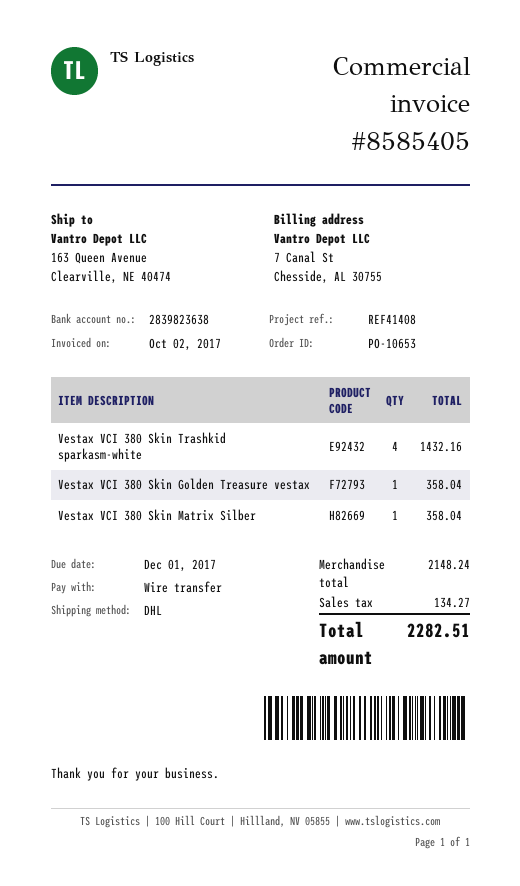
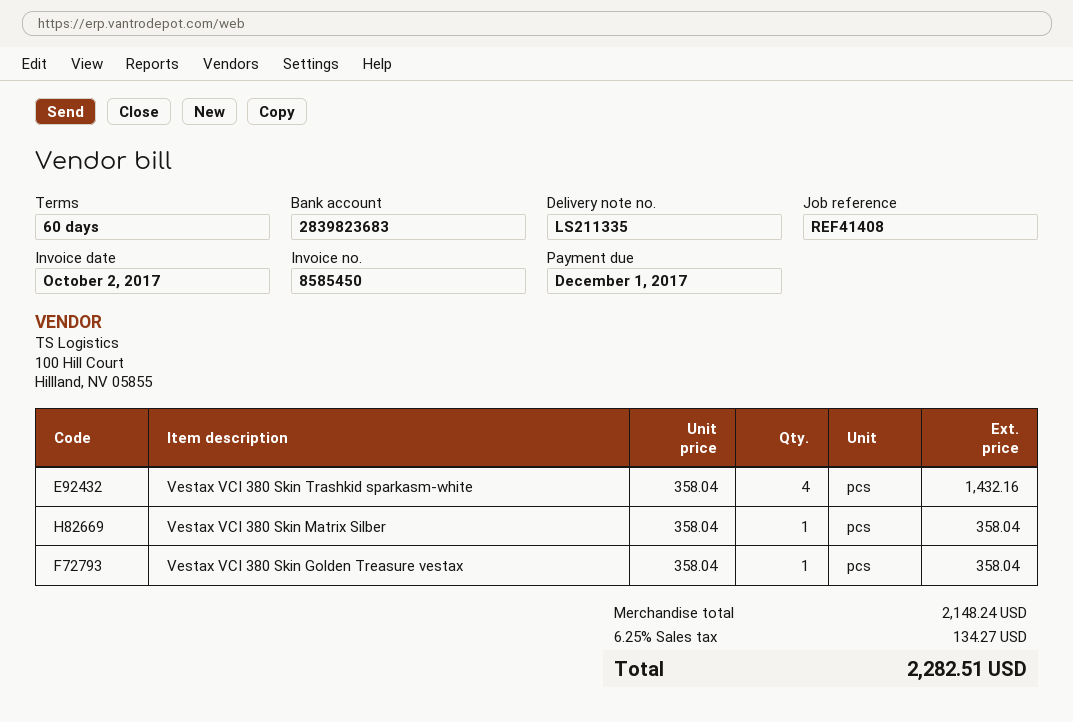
invoice number: 8585405 -> 8585450
bank account: 2839823638 -> 2839823683

